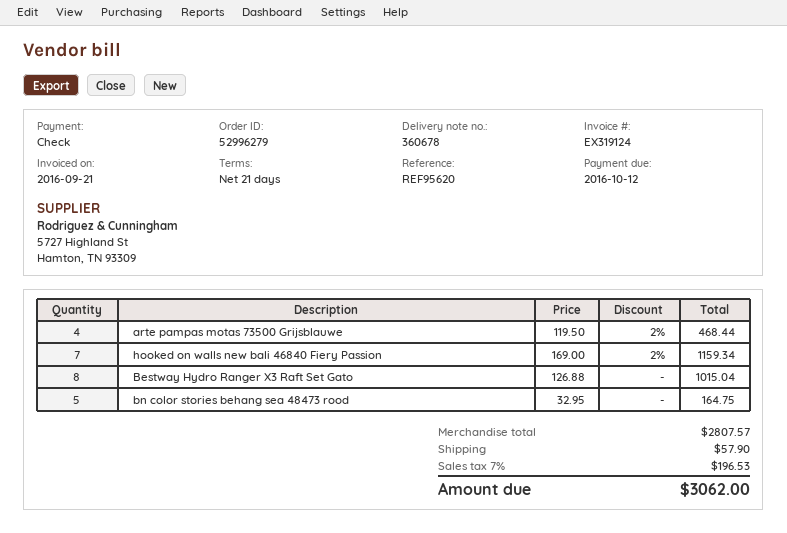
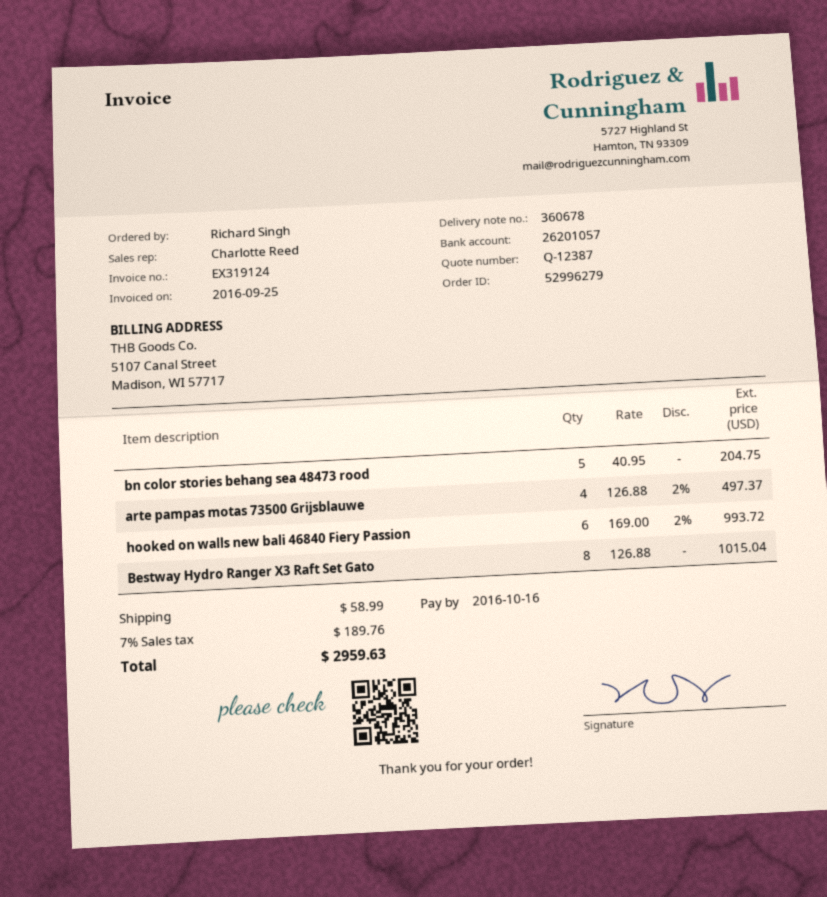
invoice date: 2016-09-21 -> 2016-09-25
due date: 2016-10-12 -> 2016-10-16
arte pampas motas 73500 Grijsblauwe: 4 x 119.50 - 2% = 468.44 -> 4 x 126.88 - 2% = 497.37
hooked on walls new bali 46840 Fiery Passion: 7 x 169.00 - 2% = 1159.34 -> 6 x 169.00 - 2% = 993.72
bn color stories behang sea 48473 rood: 5 x 32.95 = 164.75 -> 5 x 40.95 = 204.75
shipping: 57.90 -> 58.99
tax: 7% = 196.53 -> 7% = 189.76
total: 3062.00 -> 2959.63

